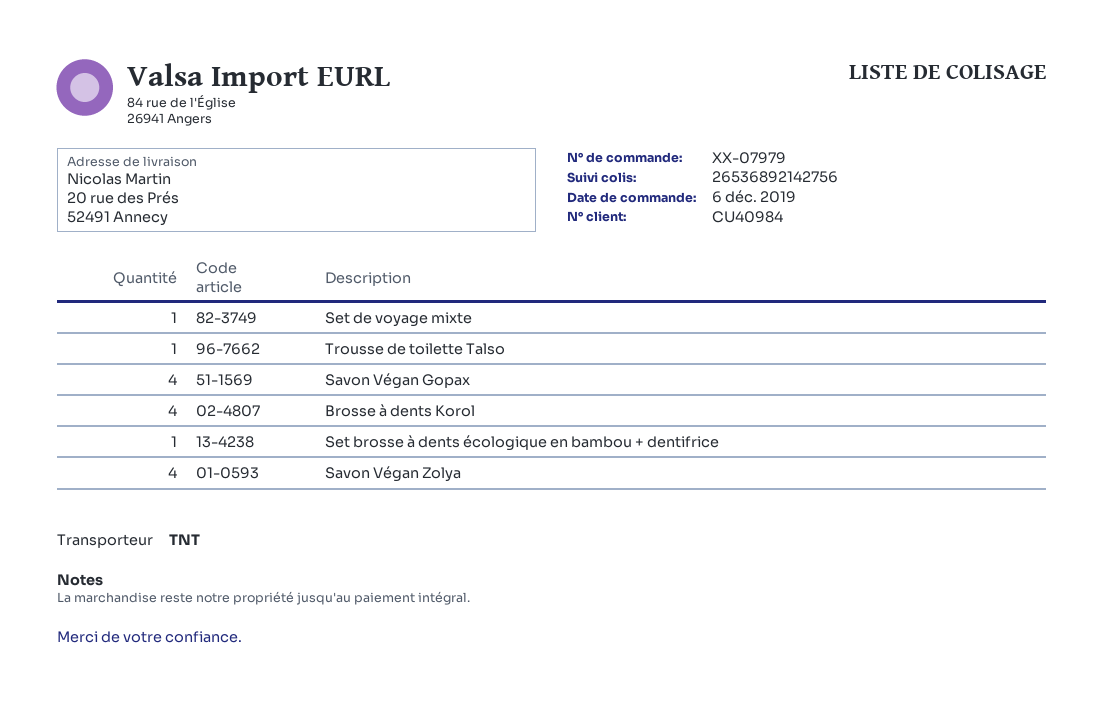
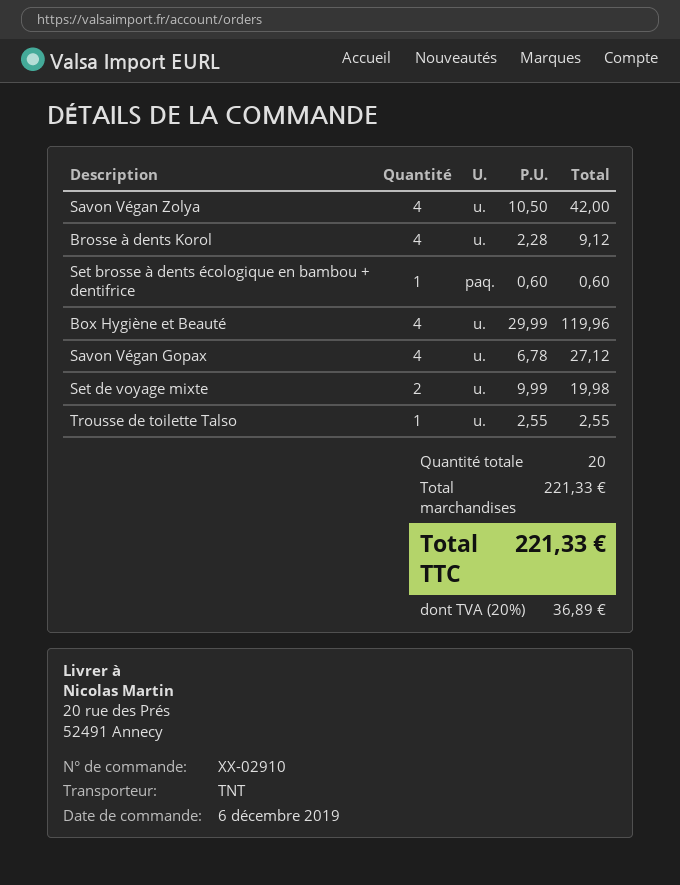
order number: XX-07979 -> XX-02910
Set de voyage mixte: 1 -> 2
Box Hygiène et Beauté: none -> 4

